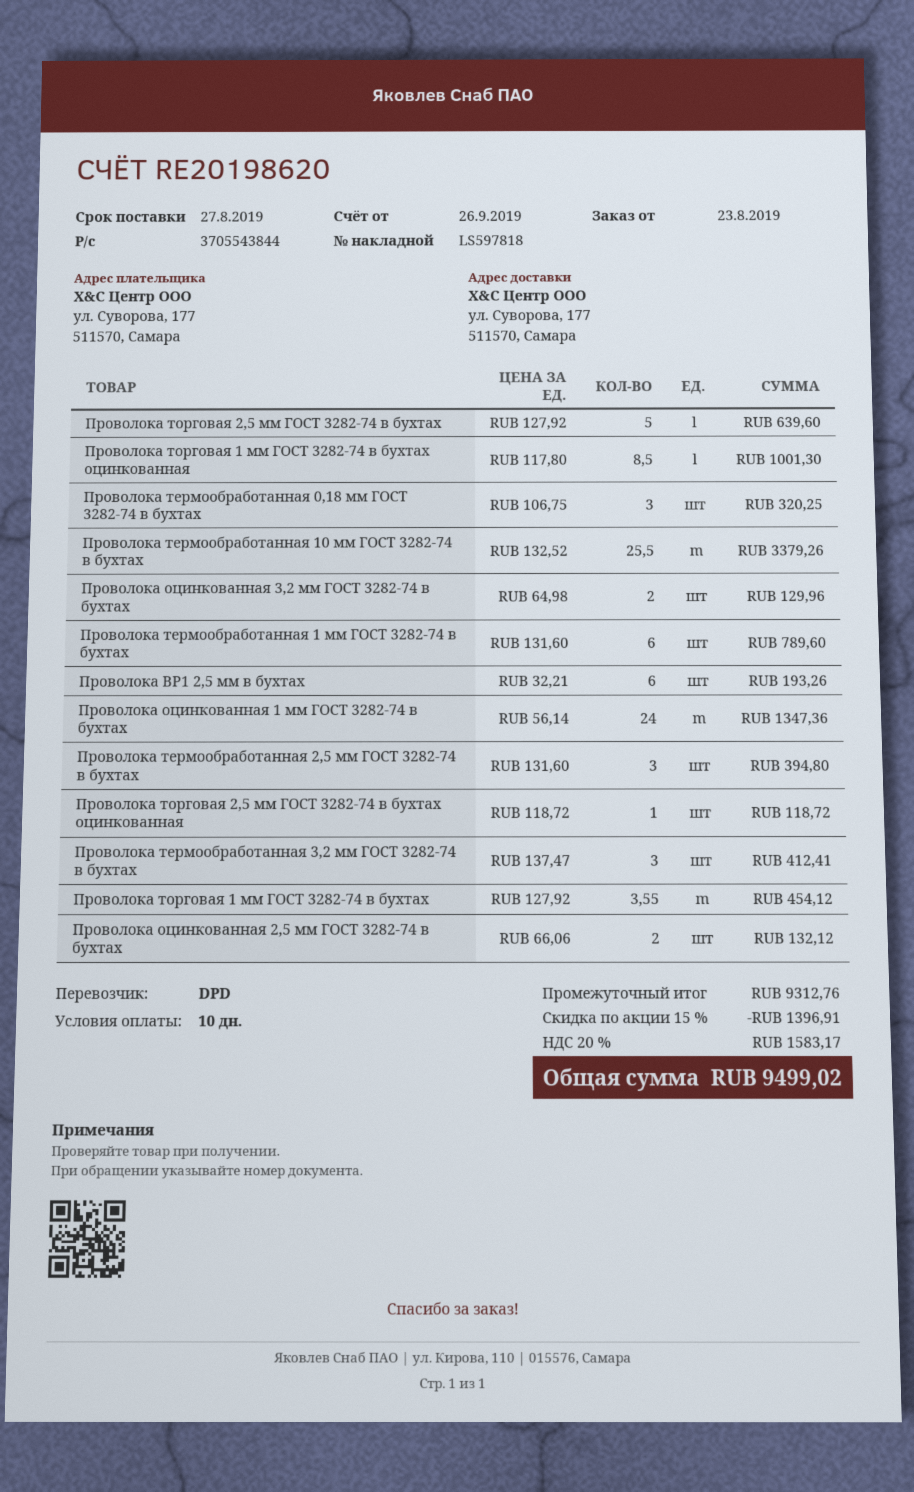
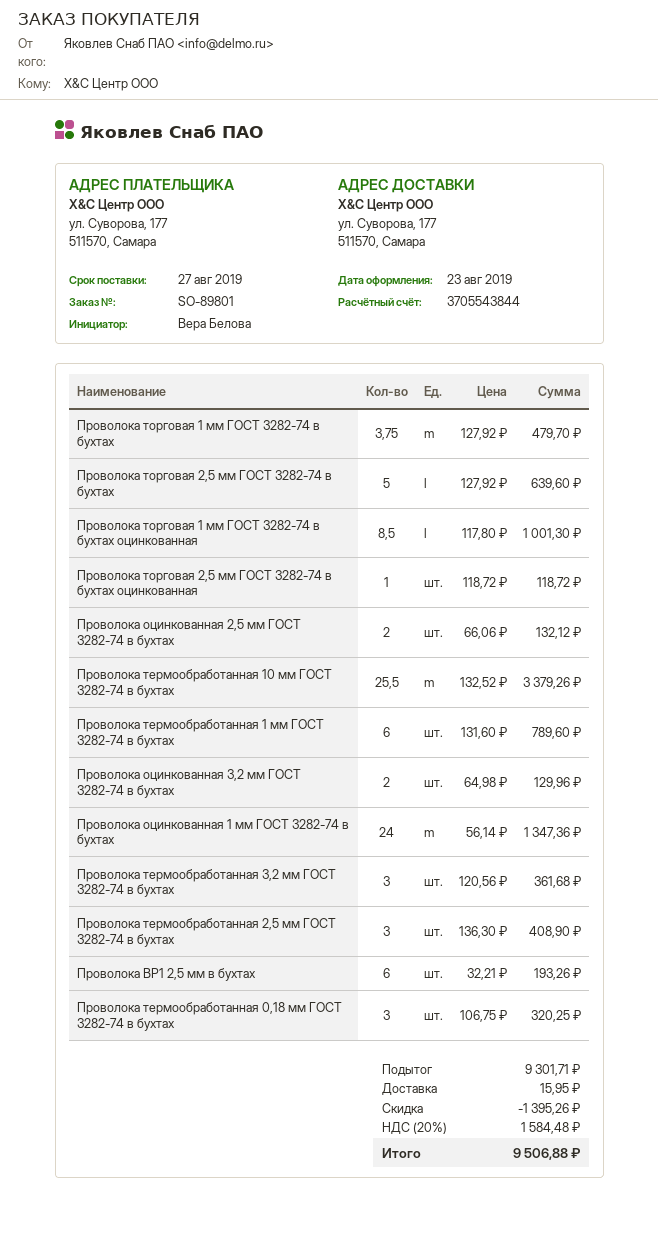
Проволока термообработанная 2,5 мм ГОСТ 3282-74 в бухтах: 3 x 131.60 = 394.80 -> 3 x 136.30 = 408.90
Проволока термообработанная 3,2 мм ГОСТ 3282-74 в бухтах: 3 x 137.47 = 412.41 -> 3 x 120.56 = 361.68
Проволока торговая 1 мм ГОСТ 3282-74 в бухтах: 3.55 x 127.92 = 454.12 -> 3.75 x 127.92 = 479.70
subtotal: 9312.76 -> 9301.71
discount: 1396.91 -> 1395.26
shipping: none -> 15.95
tax: 20% = 1583.17 -> 20% = 1584.48
total: 9499.02 -> 9506.88

